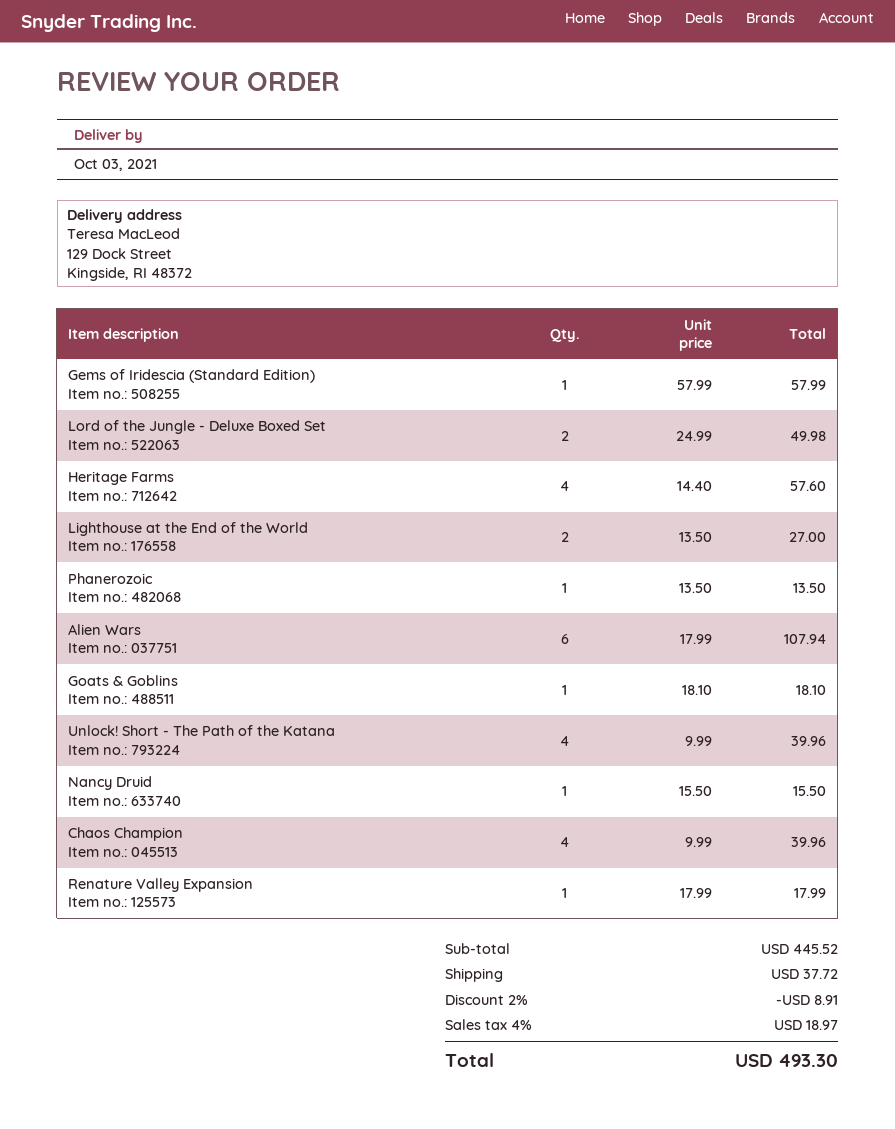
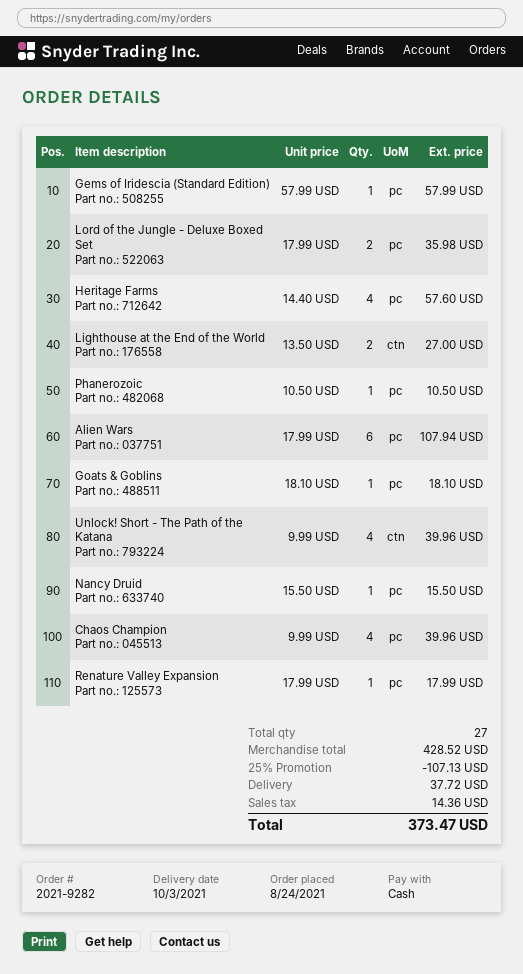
Lord of the Jungle - Deluxe Boxed Set: 2 x 24.99 = 49.98 -> 2 x 17.99 = 35.98
Phanerozoic: 1 x 13.50 = 13.50 -> 1 x 10.50 = 10.50
subtotal: 445.52 -> 428.52
discount: 2% = 8.91 -> 25% = 107.13
tax: 18.97 -> 14.36
total: 493.30 -> 373.47

